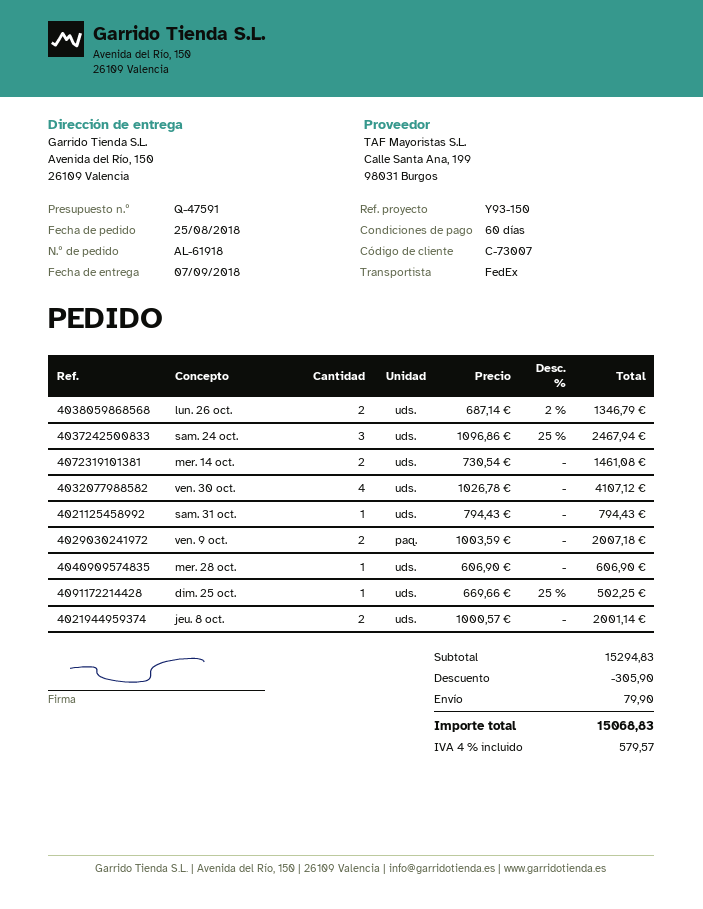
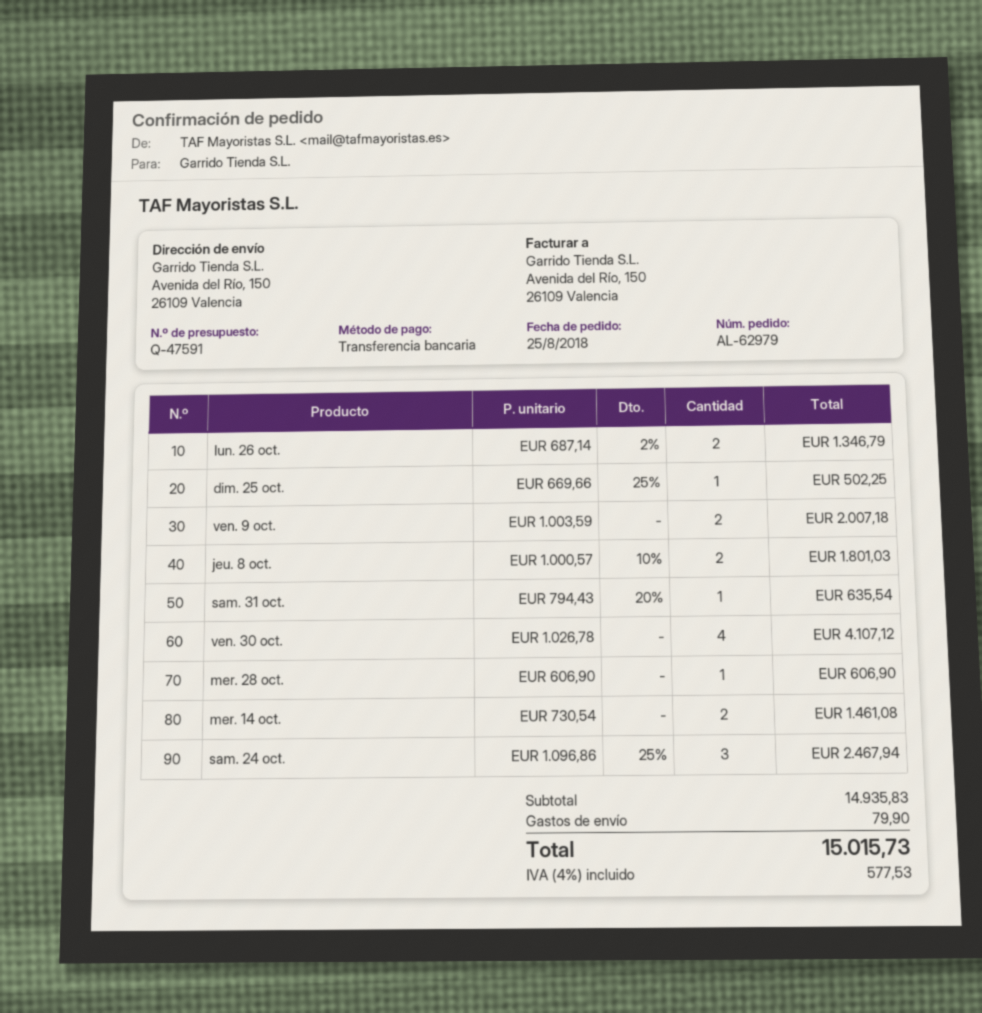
order number: AL-61918 -> AL-62979
sam. 31 oct.: 1 x 794.43 = 794.43 -> 1 x 794.43 - 20% = 635.54
jeu. 8 oct.: 2 x 1000.57 = 2001.14 -> 2 x 1000.57 - 10% = 1801.03
subtotal: 15294.83 -> 14935.83
discount: 305.90 -> none
tax: 4% = 579.57 -> 4% = 577.53
total: 15068.83 -> 15015.73

